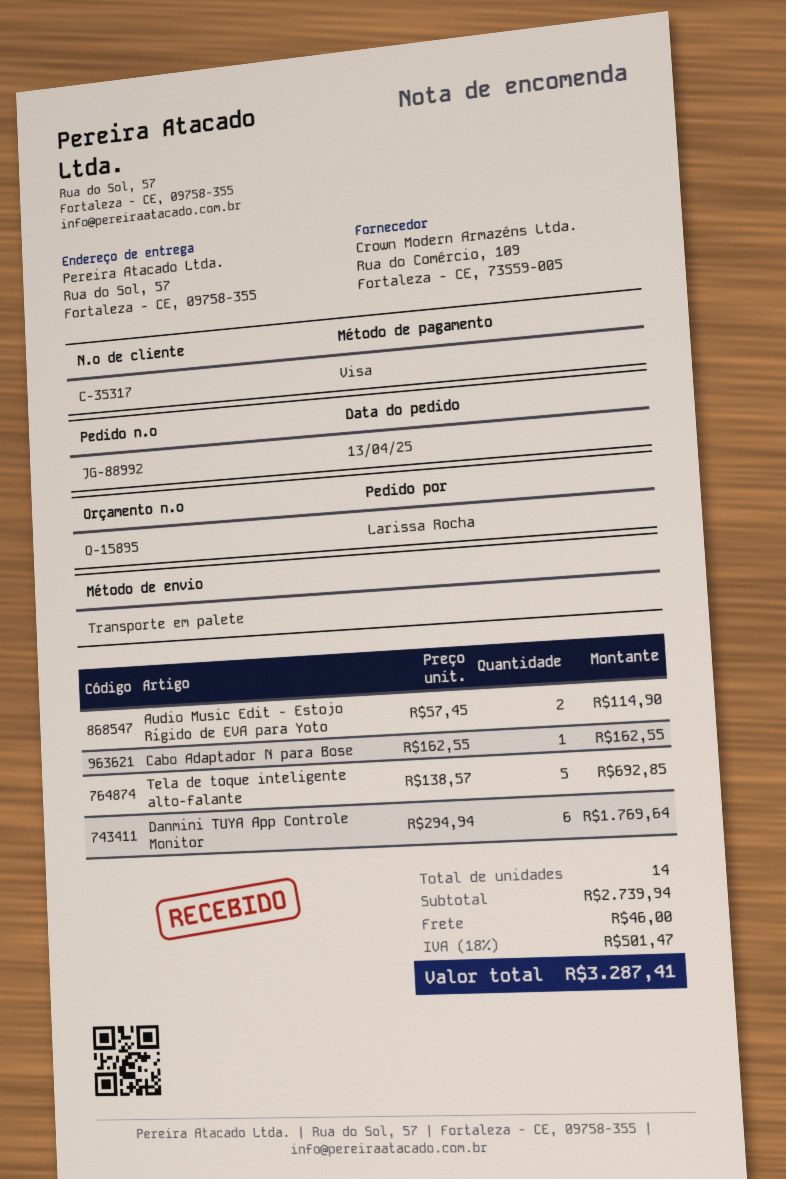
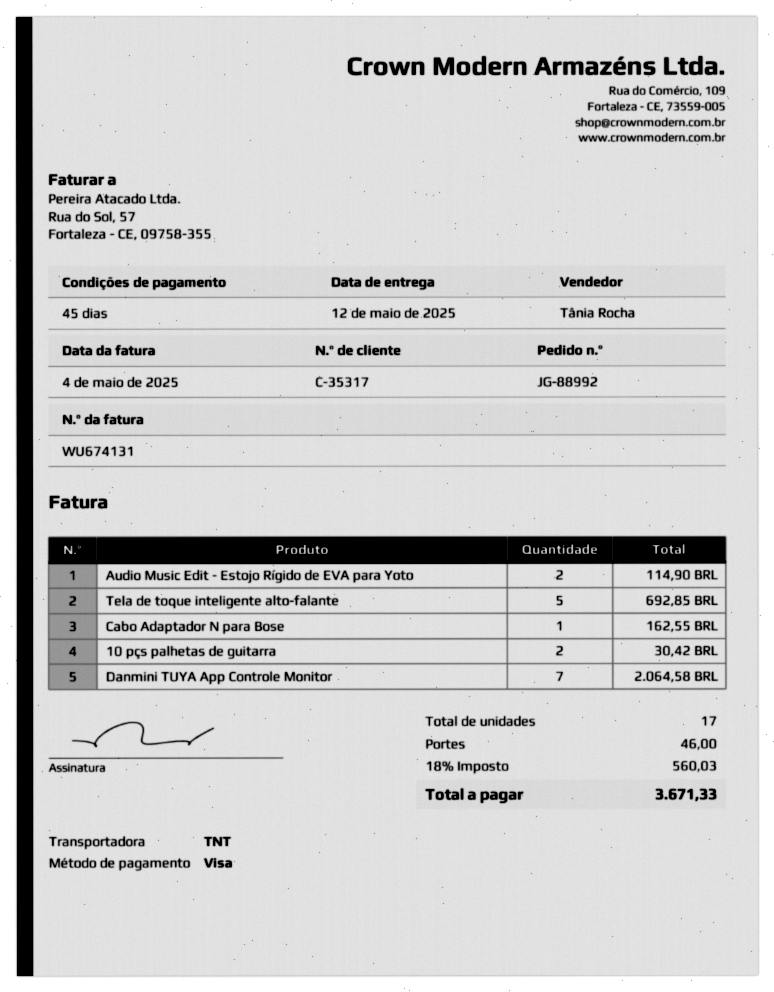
shipping method: pallet freight -> TNT
Danmini TUYA App Controle Monitor: 6 for 1769.64 -> 7 for 2064.58
10 pçs palhetas de guitarra: none -> 2 for 30.42
total quantity: 14 -> 17
tax: 18% = 501.47 -> 18% = 560.03
total: 3287.41 -> 3671.33

